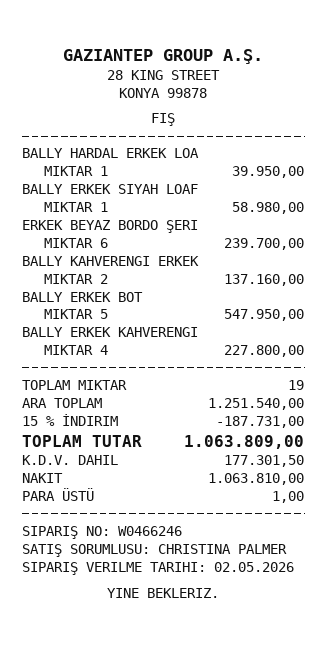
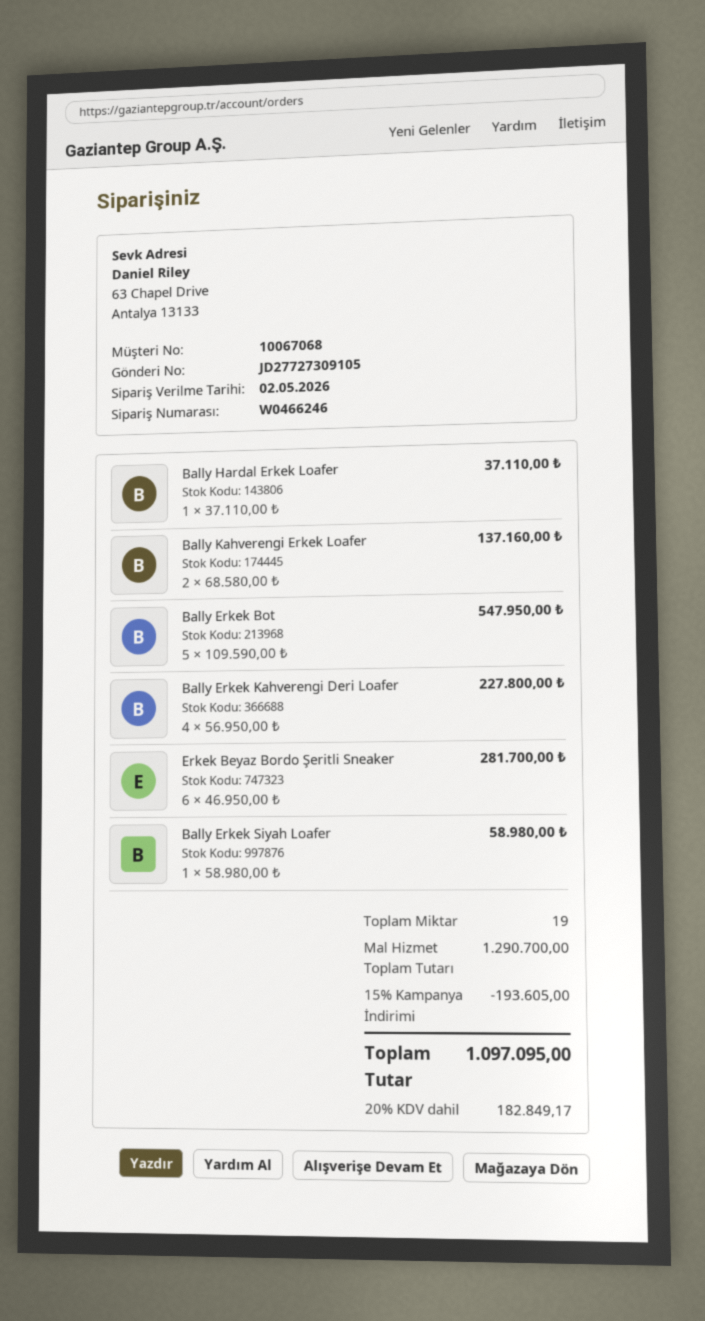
BALLY HARDAL ERKEK LOA: 1 for 39950.00 -> 1 for 37110.00
ERKEK BEYAZ BORDO ŞERI: 6 for 239700.00 -> 6 for 281700.00
subtotal: 1251540.00 -> 1290700.00
discount: 15% = 187731.00 -> 15% = 193605.00
tax: 177301.50 -> 182849.17
total: 1063809.00 -> 1097095.00

